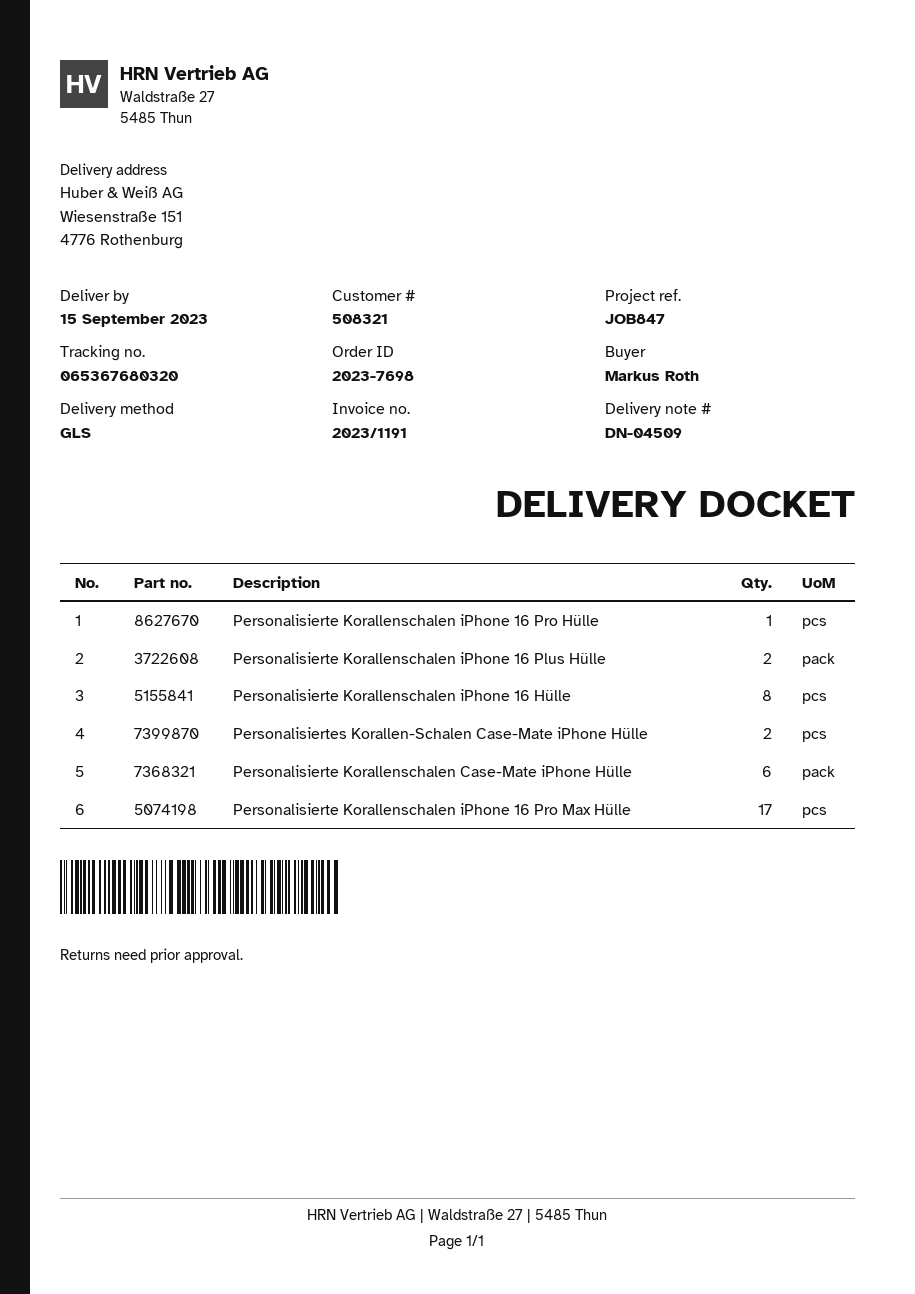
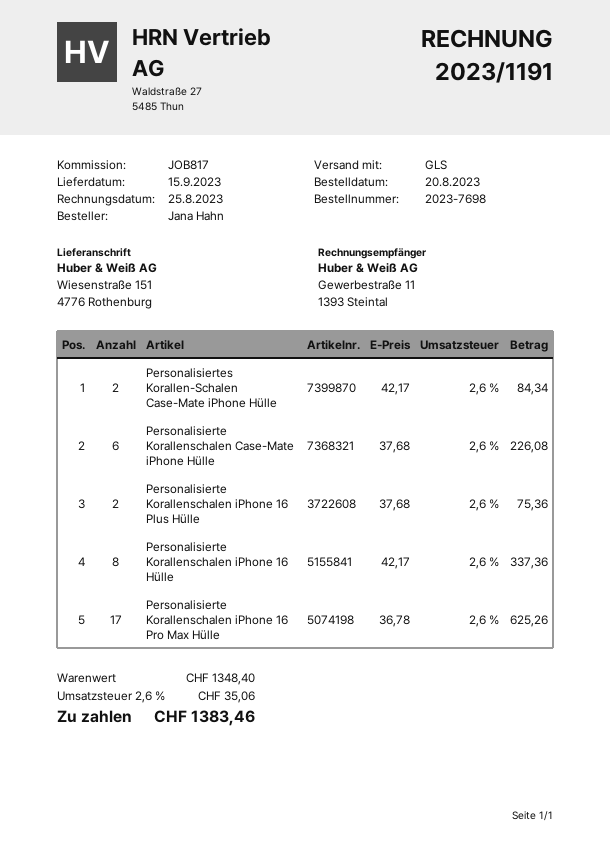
reference: JOB847 -> JOB817
ordered by: Markus Roth -> Jana Hahn
Personalisierte Korallenschalen iPhone 16 Pro Hülle: 1 -> none

